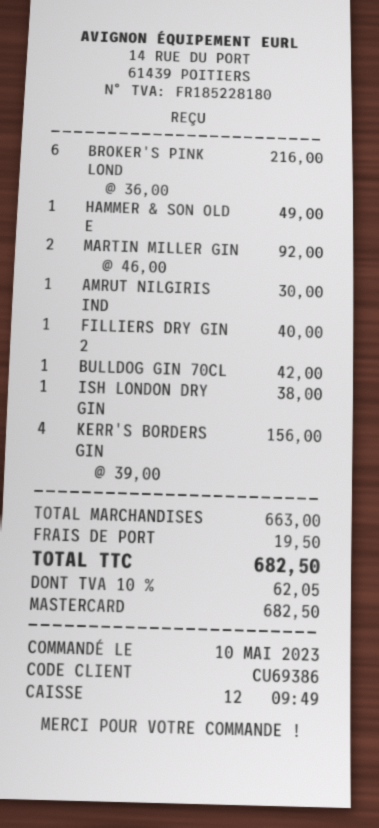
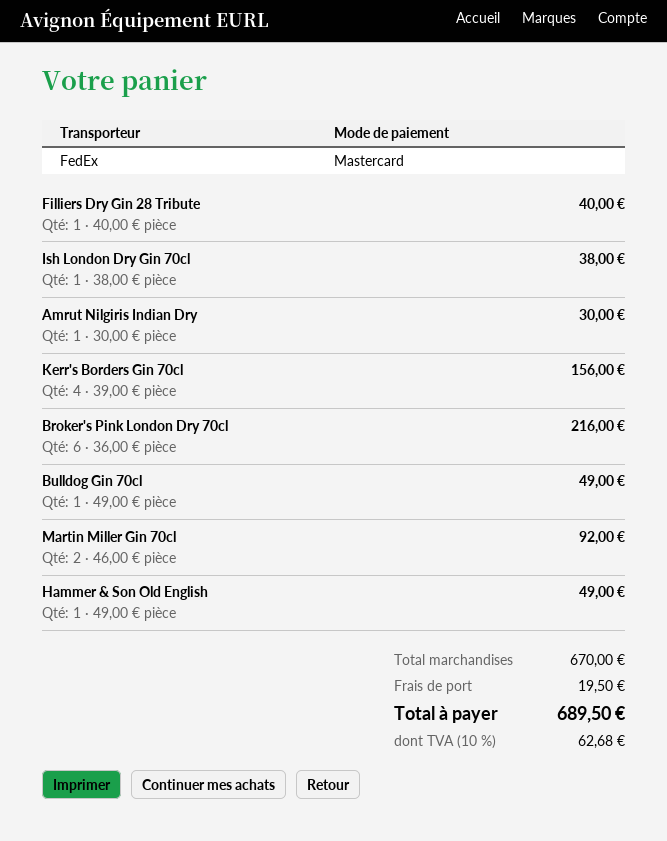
BULLDOG GIN 70CL: 1 x 42.00 = 42.00 -> 1 x 49.00 = 49.00
subtotal: 663.00 -> 670.00
tax: 10% = 62.05 -> 10% = 62.68
total: 682.50 -> 689.50

